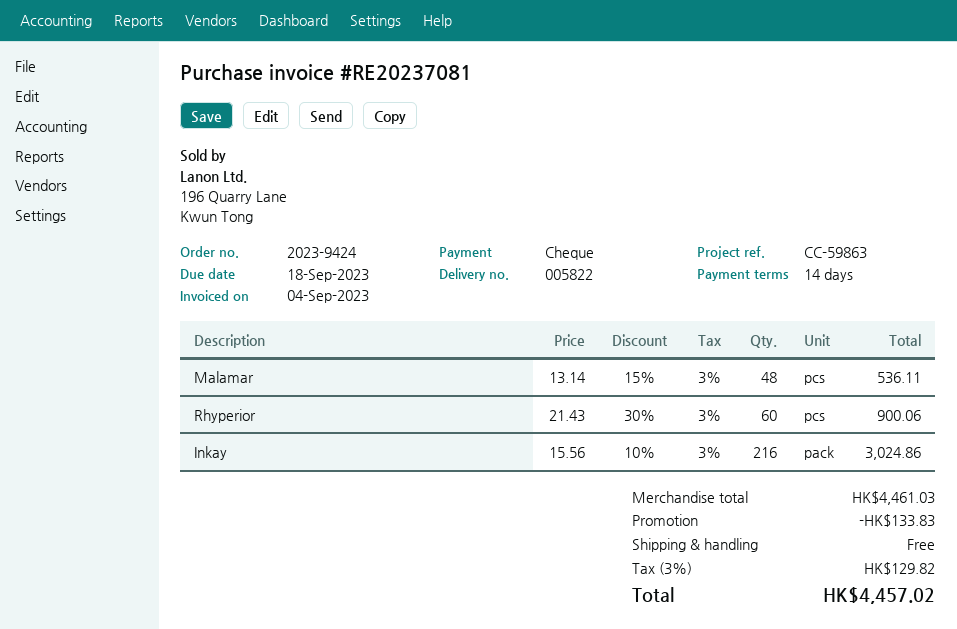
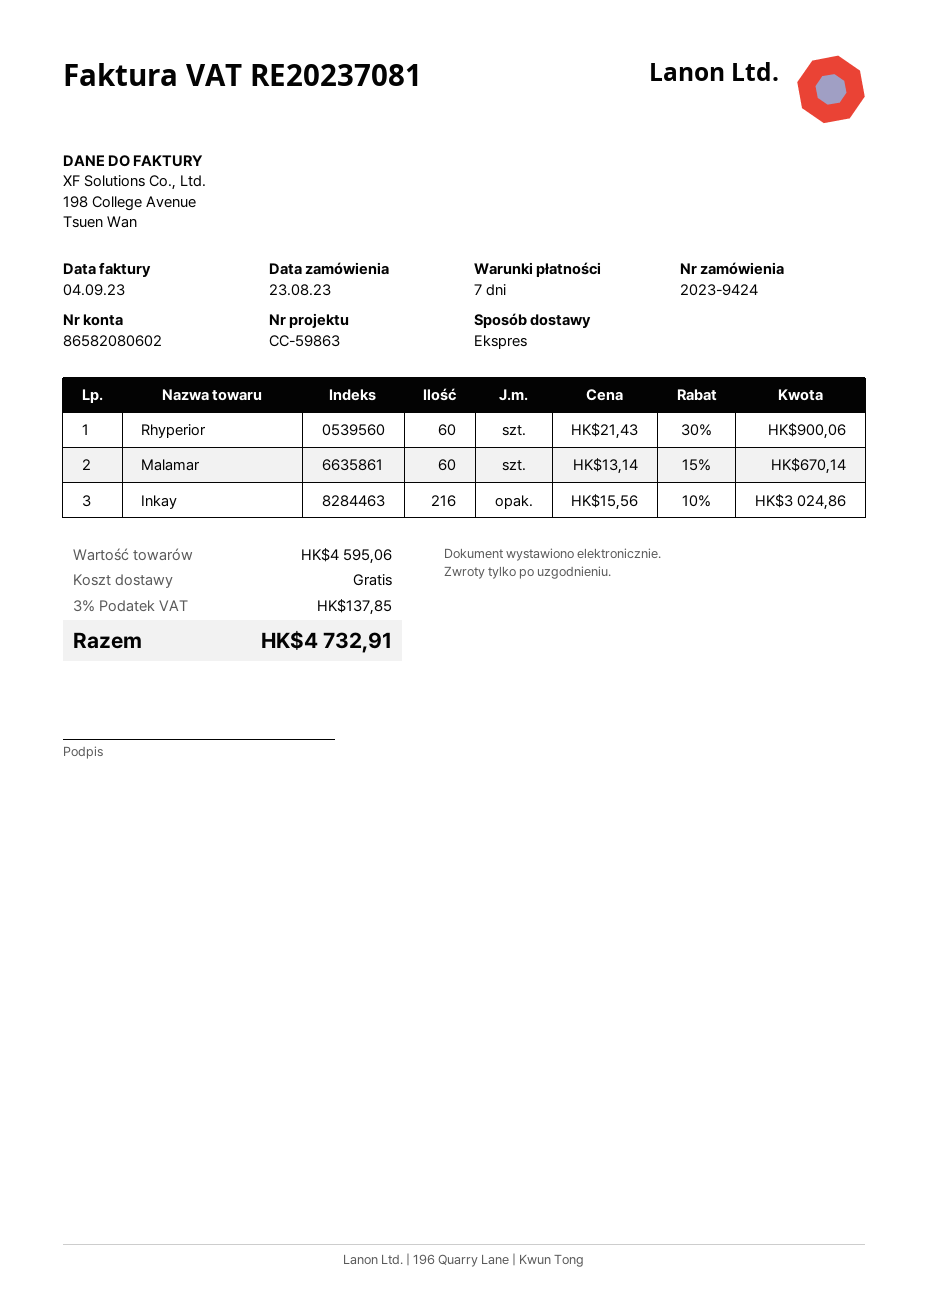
payment terms: 14 days -> 7 days
Malamar: 48 x 13.14 - 15% = 536.11 -> 60 x 13.14 - 15% = 670.14
subtotal: 4461.03 -> 4595.06
discount: 133.83 -> none
tax: 3% = 129.82 -> 3% = 137.85
total: 4457.02 -> 4732.91

